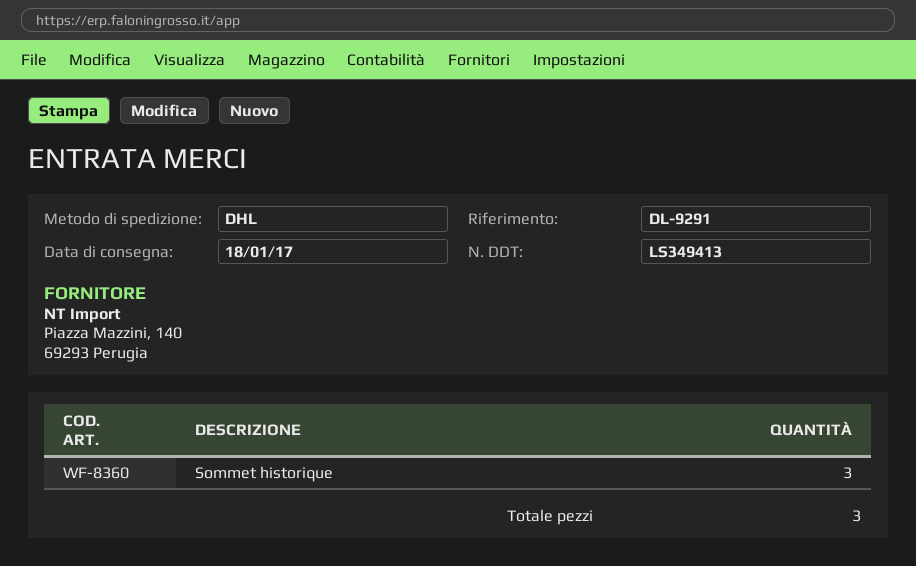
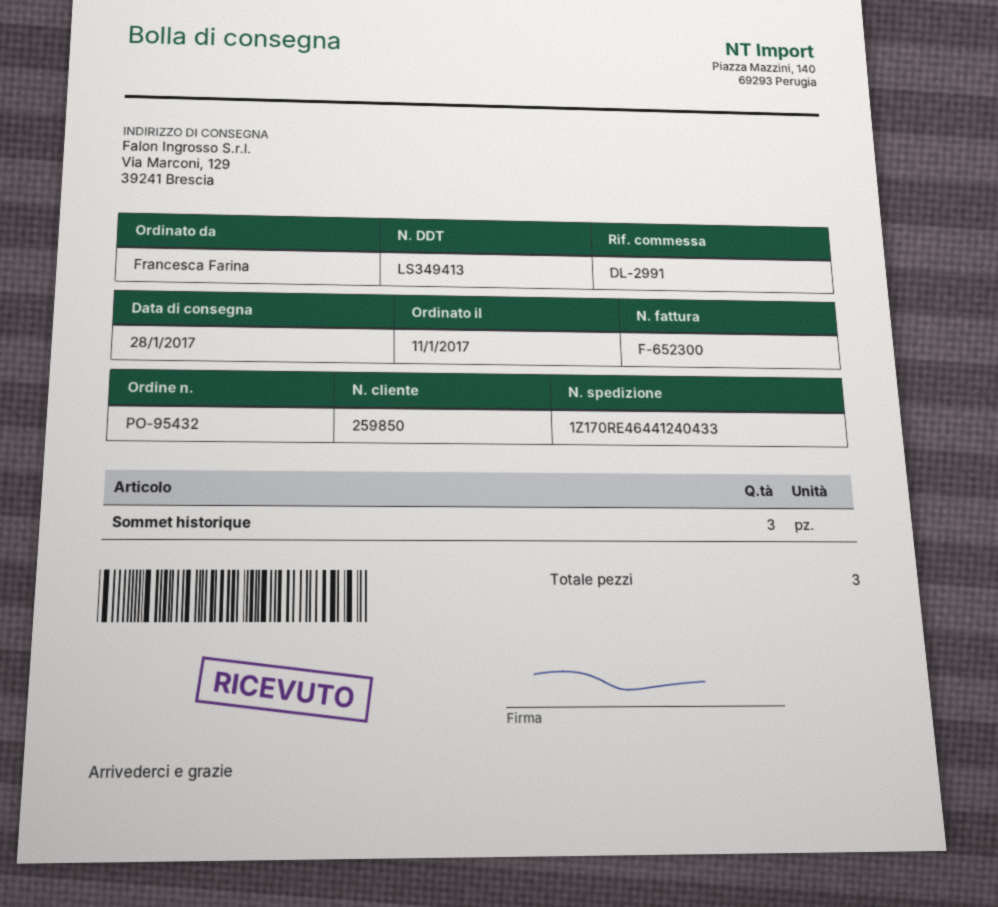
delivery date: 2017-01-18 -> 2017-01-28
reference: DL-9291 -> DL-2991

